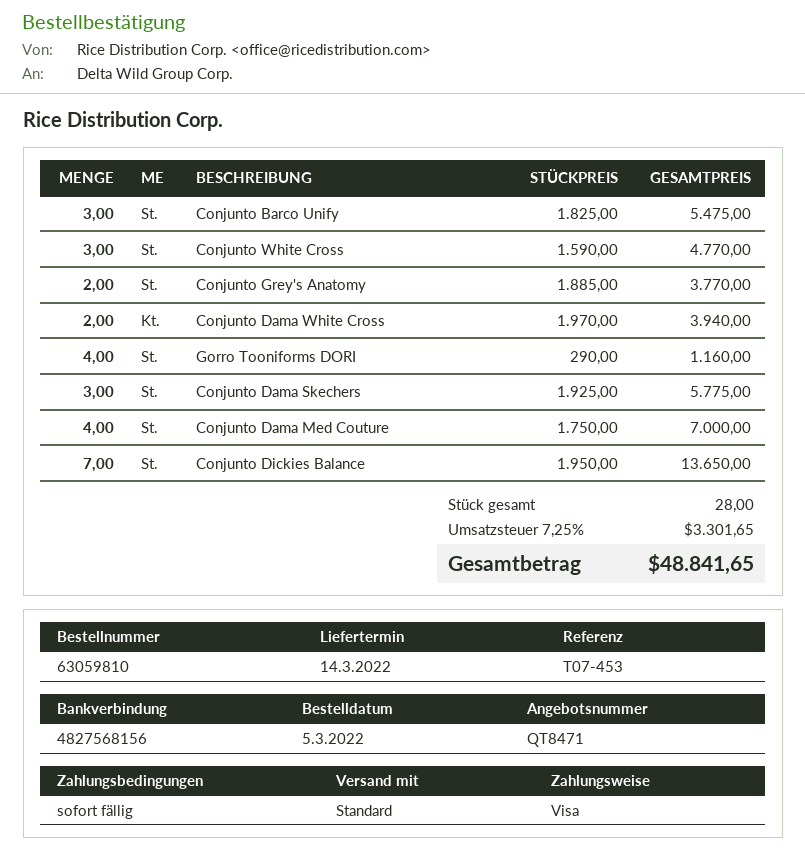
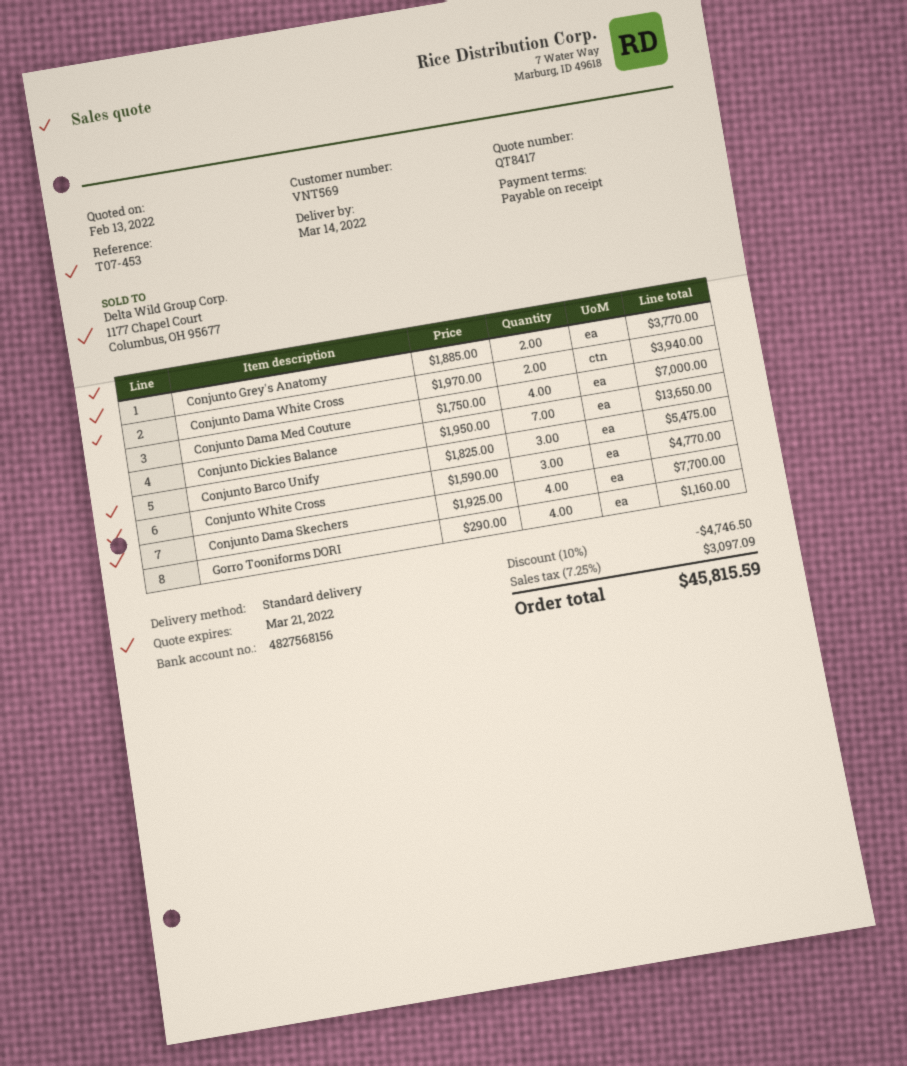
quote number: QT8471 -> QT8417
Conjunto Dama Skechers: 3 x 1925.00 = 5775.00 -> 4 x 1925.00 = 7700.00
discount: none -> 10% = 4746.50
tax: 7.25% = 3301.65 -> 7.25% = 3097.09
total: 48841.65 -> 45815.59

